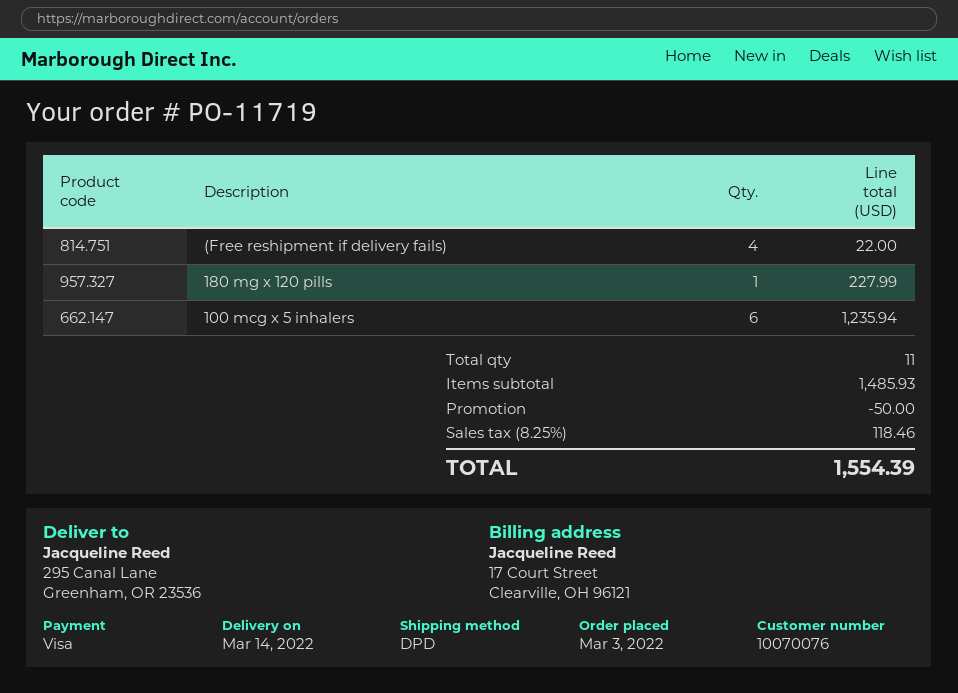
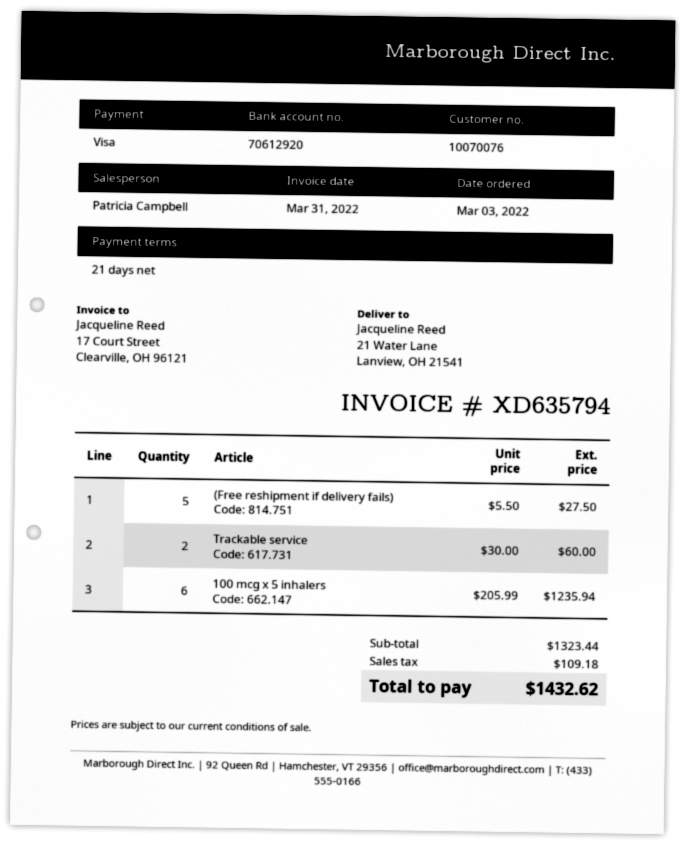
ship to: 295 Canal Lane, Greenham, OR 23536 -> 21 Water Lane, Lanview, OH 21541
(Free reshipment if delivery fails): 4 for 22.00 -> 5 for 27.50
180 mg x 120 pills: 1 for 227.99 -> none
Trackable service: none -> 2 for 60.00
subtotal: 1485.93 -> 1323.44
discount: 50.00 -> none
tax: 118.46 -> 109.18
total: 1554.39 -> 1432.62

